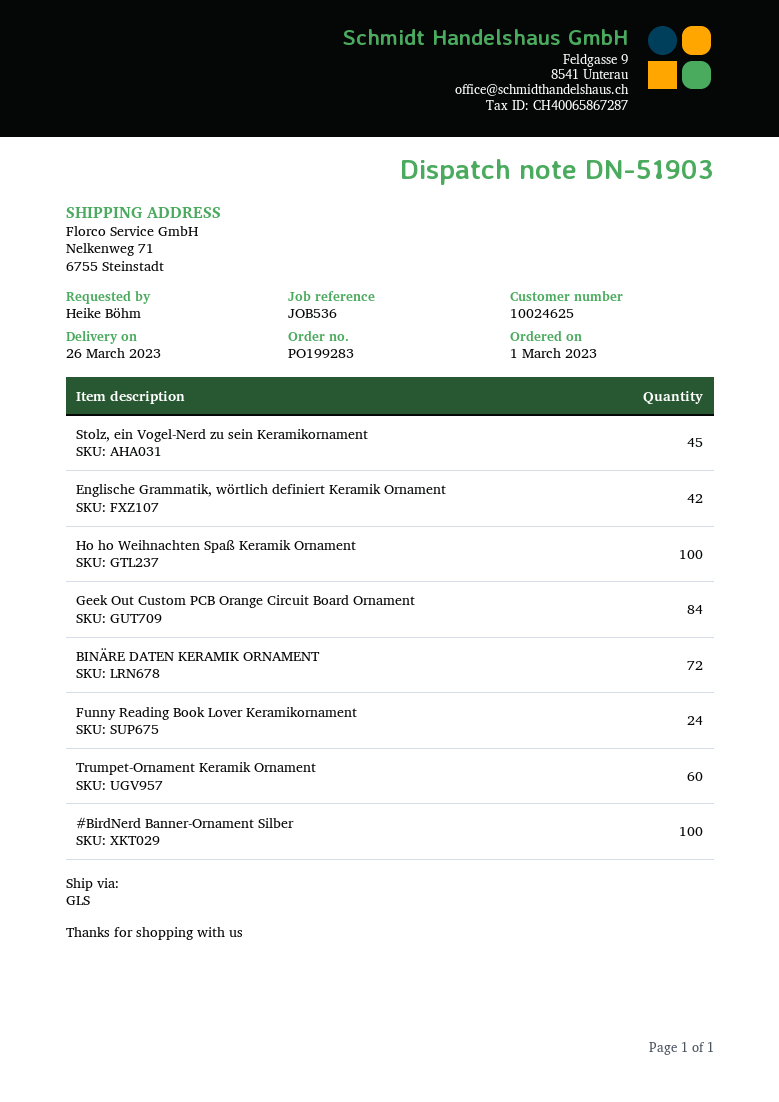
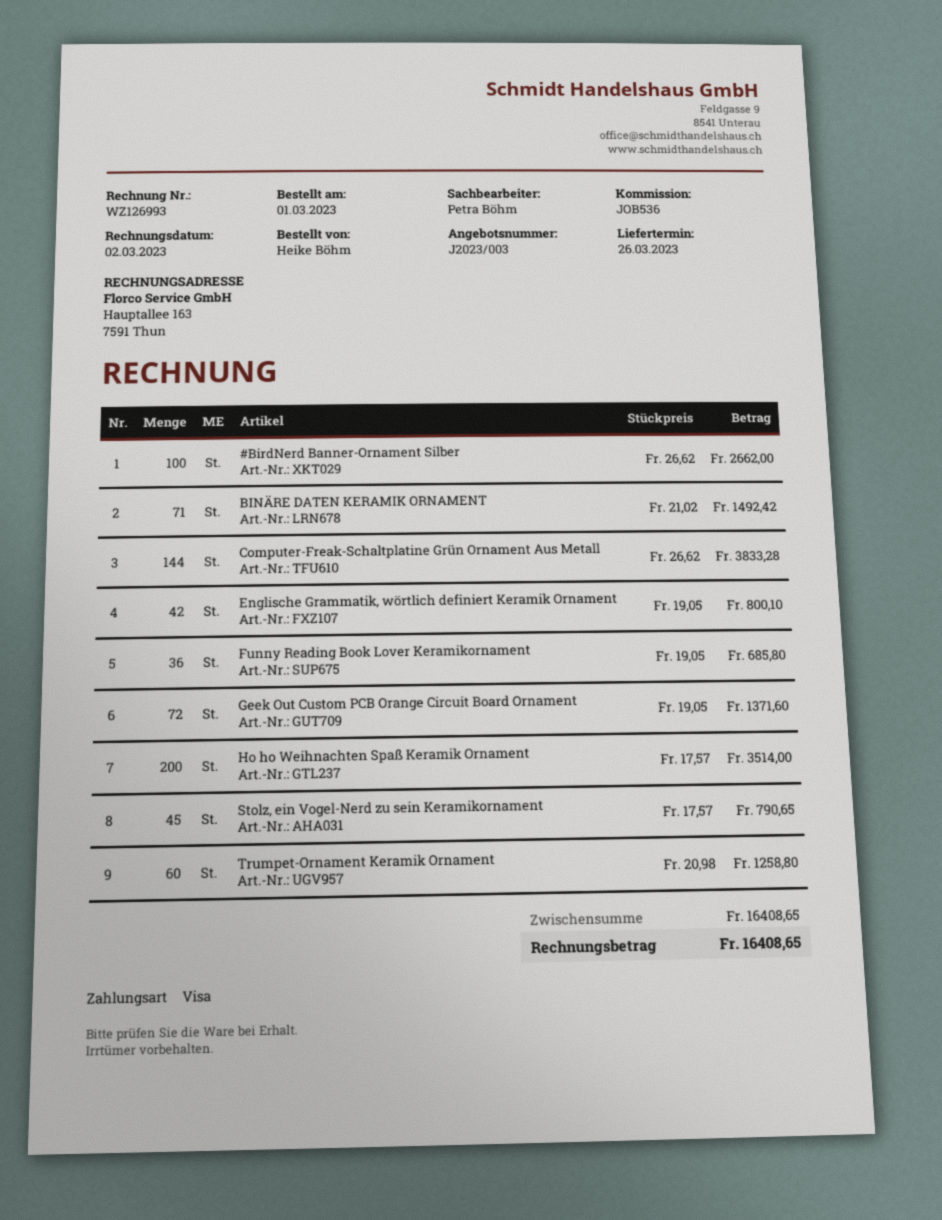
Ho ho Weihnachten Spaß Keramik Ornament: 100 -> 200
Geek Out Custom PCB Orange Circuit Board Ornament: 84 -> 72
BINÄRE DATEN KERAMIK ORNAMENT: 72 -> 71
Funny Reading Book Lover Keramikornament: 24 -> 36
Computer-Freak-Schaltplatine Grün Ornament Aus Metall: none -> 144

